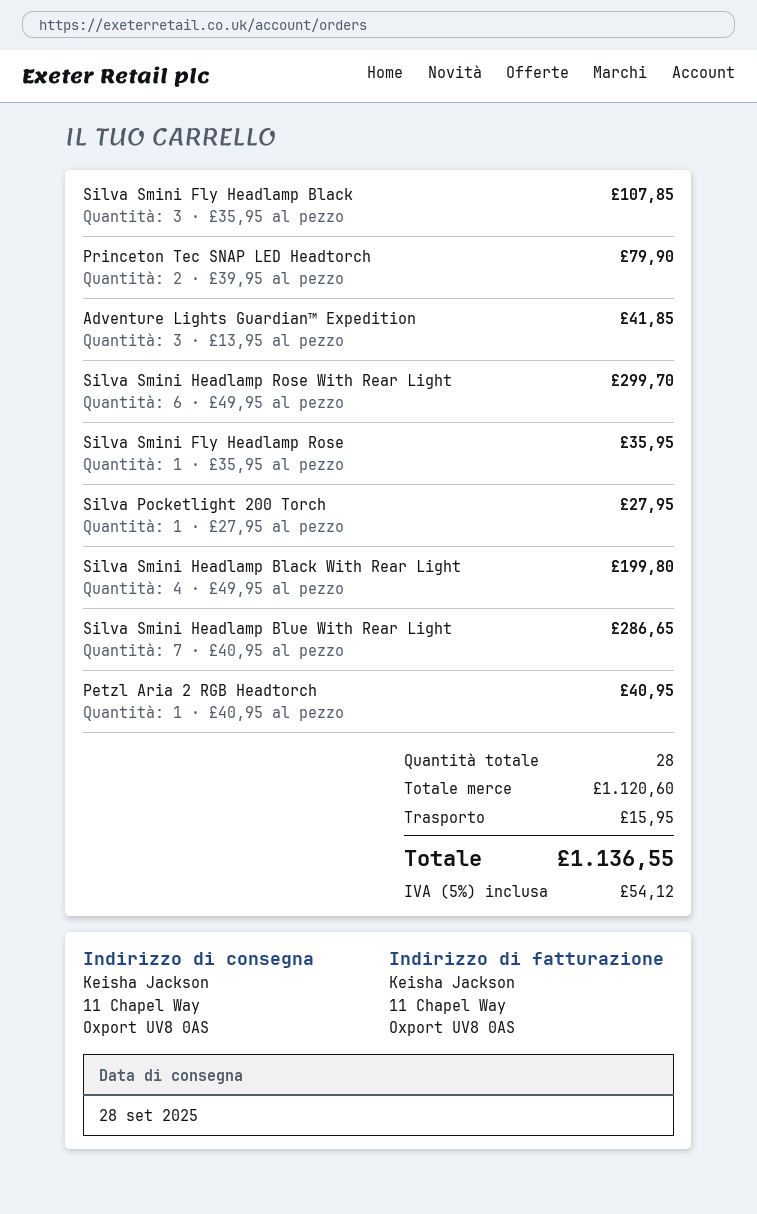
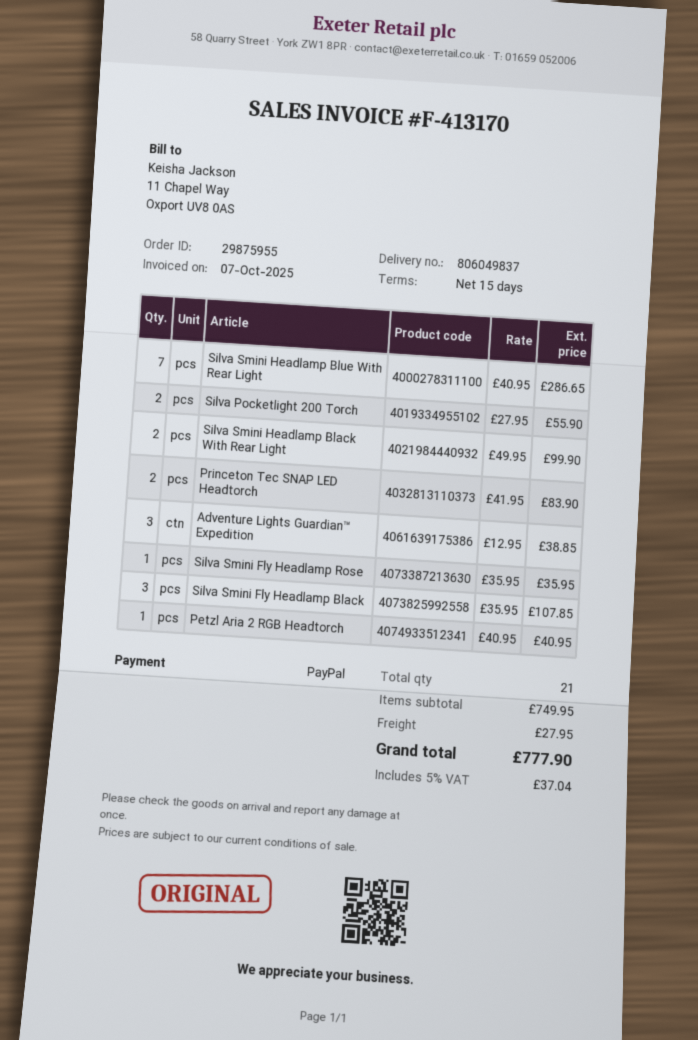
Princeton Tec SNAP LED Headtorch: 2 x 39.95 = 79.90 -> 2 x 41.95 = 83.90
Adventure Lights Guardian™ Expedition: 3 x 13.95 = 41.85 -> 3 x 12.95 = 38.85
Silva Smini Headlamp Rose With Rear Light: 6 x 49.95 = 299.70 -> none
Silva Pocketlight 200 Torch: 1 x 27.95 = 27.95 -> 2 x 27.95 = 55.90
Silva Smini Headlamp Black With Rear Light: 4 x 49.95 = 199.80 -> 2 x 49.95 = 99.90
total quantity: 28 -> 21
subtotal: 1120.60 -> 749.95
shipping: 15.95 -> 27.95
tax: 5% = 54.12 -> 5% = 37.04
total: 1136.55 -> 777.90

